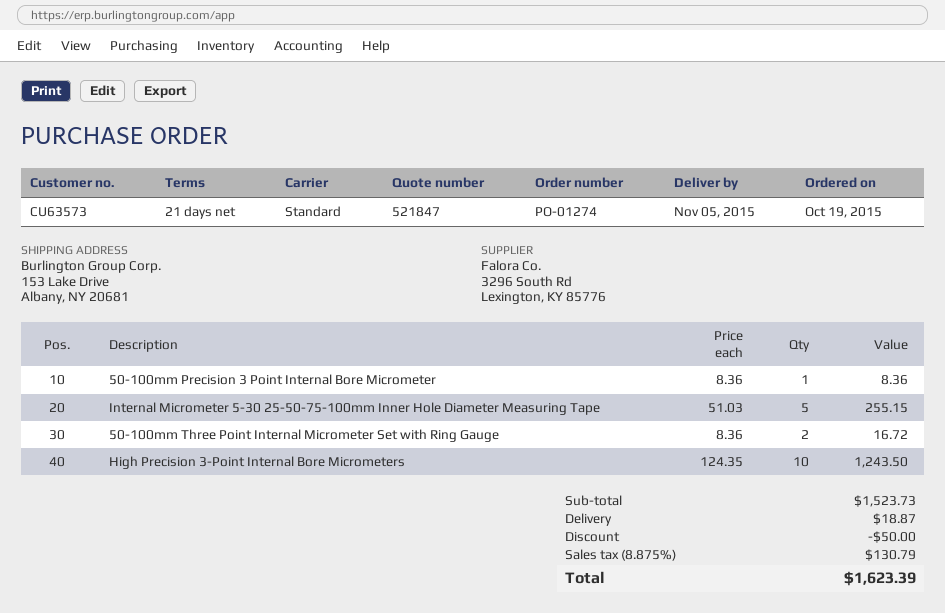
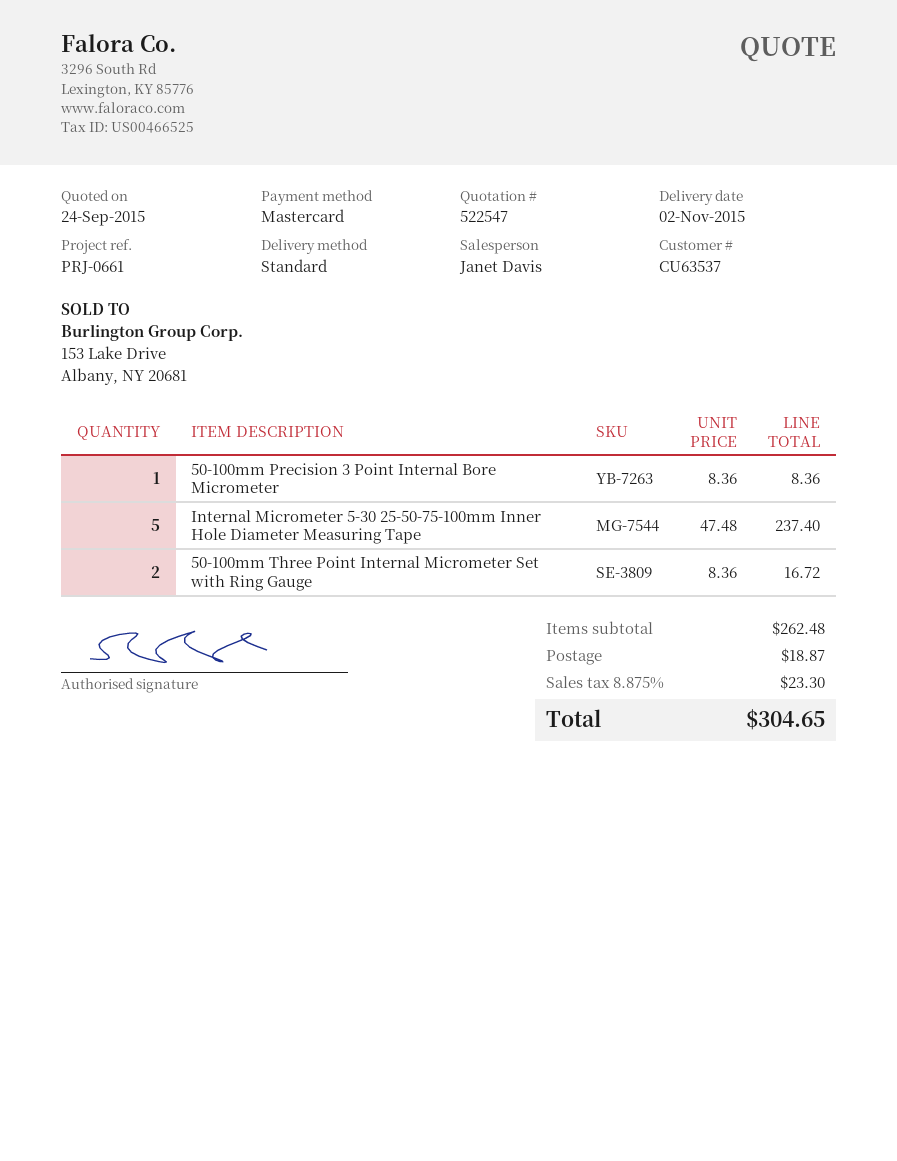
quote number: 521847 -> 522547
delivery date: 2015-11-05 -> 2015-11-02
customer number: CU63573 -> CU63537
Internal Micrometer 5-30 25-50-75-100mm Inner Hole Diameter Measuring Tape: 5 x 51.03 = 255.15 -> 5 x 47.48 = 237.40
High Precision 3-Point Internal Bore Micrometers: 10 x 124.35 = 1243.50 -> none
subtotal: 1523.73 -> 262.48
discount: 50.00 -> none
tax: 8.875% = 130.79 -> 8.875% = 23.30
total: 1623.39 -> 304.65

